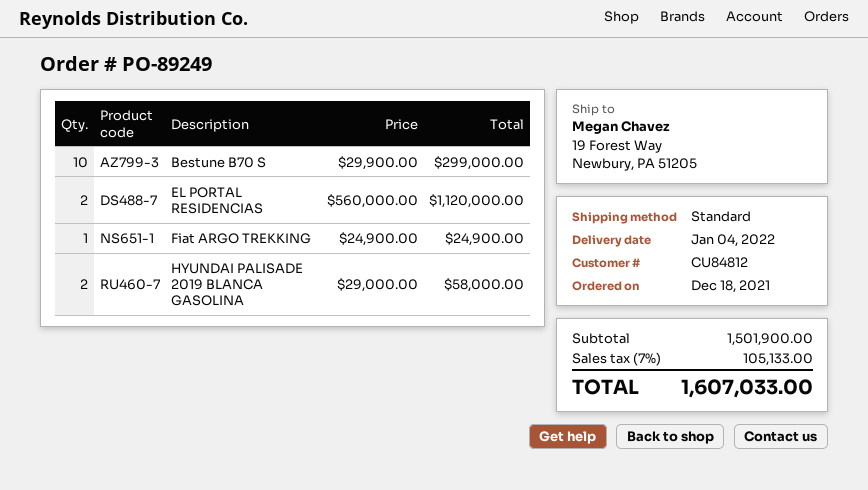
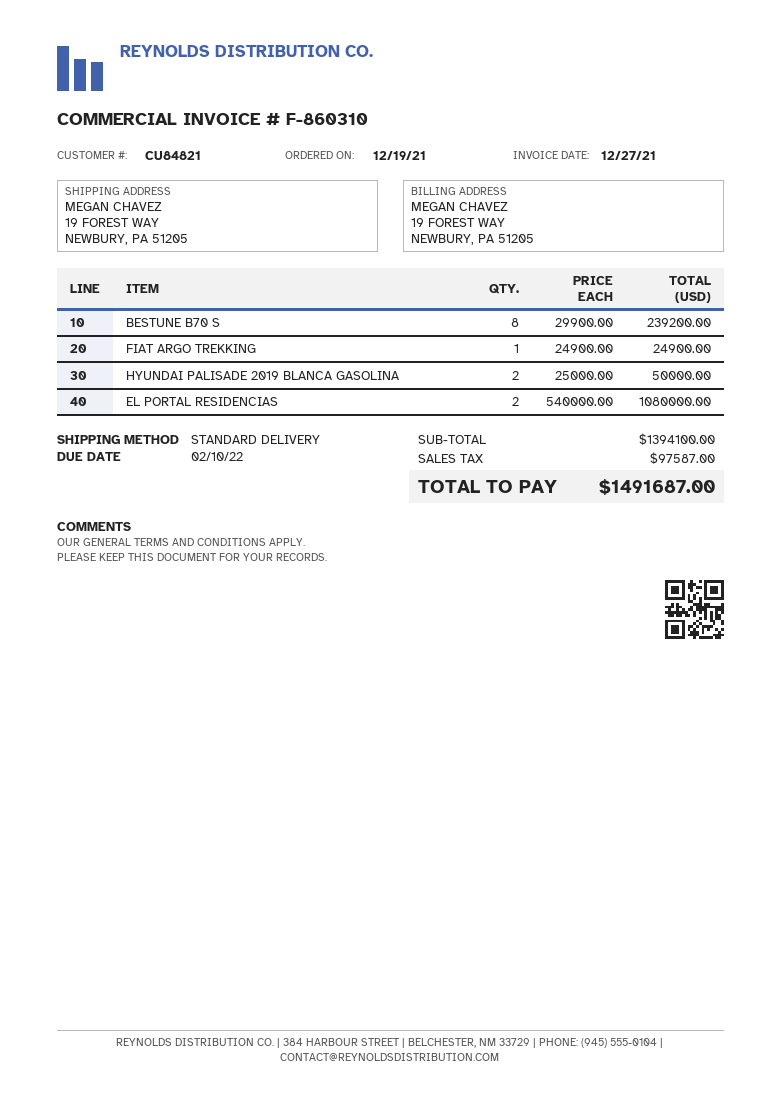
order date: 2021-12-18 -> 2021-12-19
customer number: CU84812 -> CU84821
Bestune B70 S: 10 x 29900.00 = 299000.00 -> 8 x 29900.00 = 239200.00
EL PORTAL RESIDENCIAS: 2 x 560000.00 = 1120000.00 -> 2 x 540000.00 = 1080000.00
HYUNDAI PALISADE 2019 BLANCA GASOLINA: 2 x 29000.00 = 58000.00 -> 2 x 25000.00 = 50000.00
subtotal: 1501900.00 -> 1394100.00
tax: 105133.00 -> 97587.00
total: 1607033.00 -> 1491687.00

